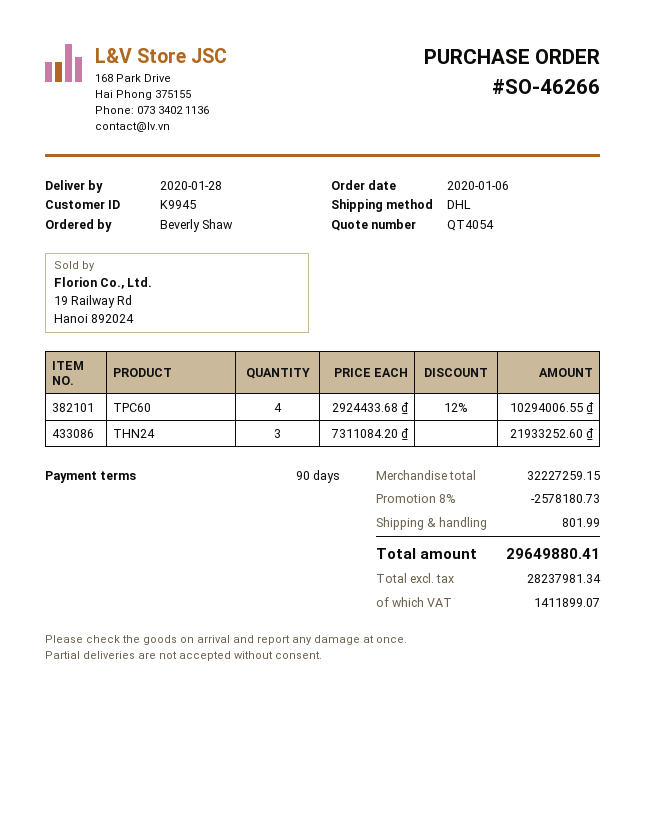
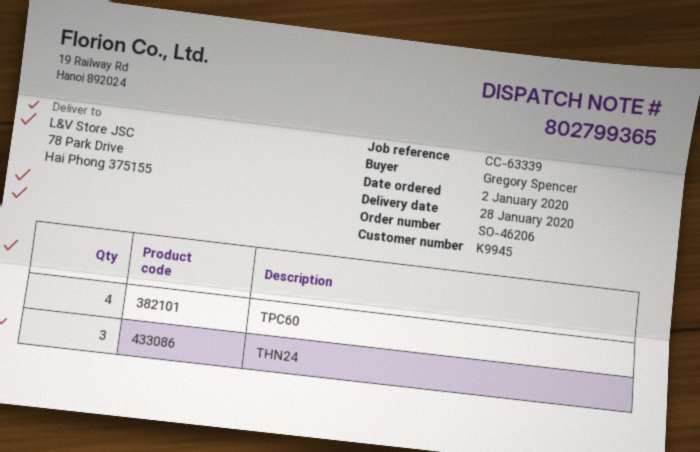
order number: SO-46266 -> SO-46206
order date: 2020-01-06 -> 2020-01-02
ordered by: Beverly Shaw -> Gregory Spencer

